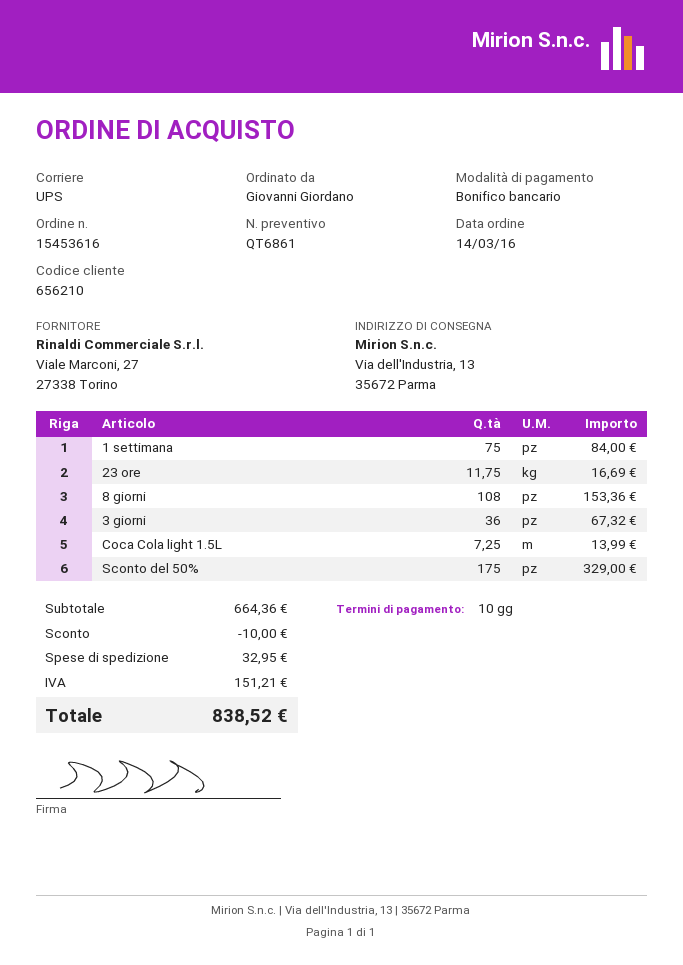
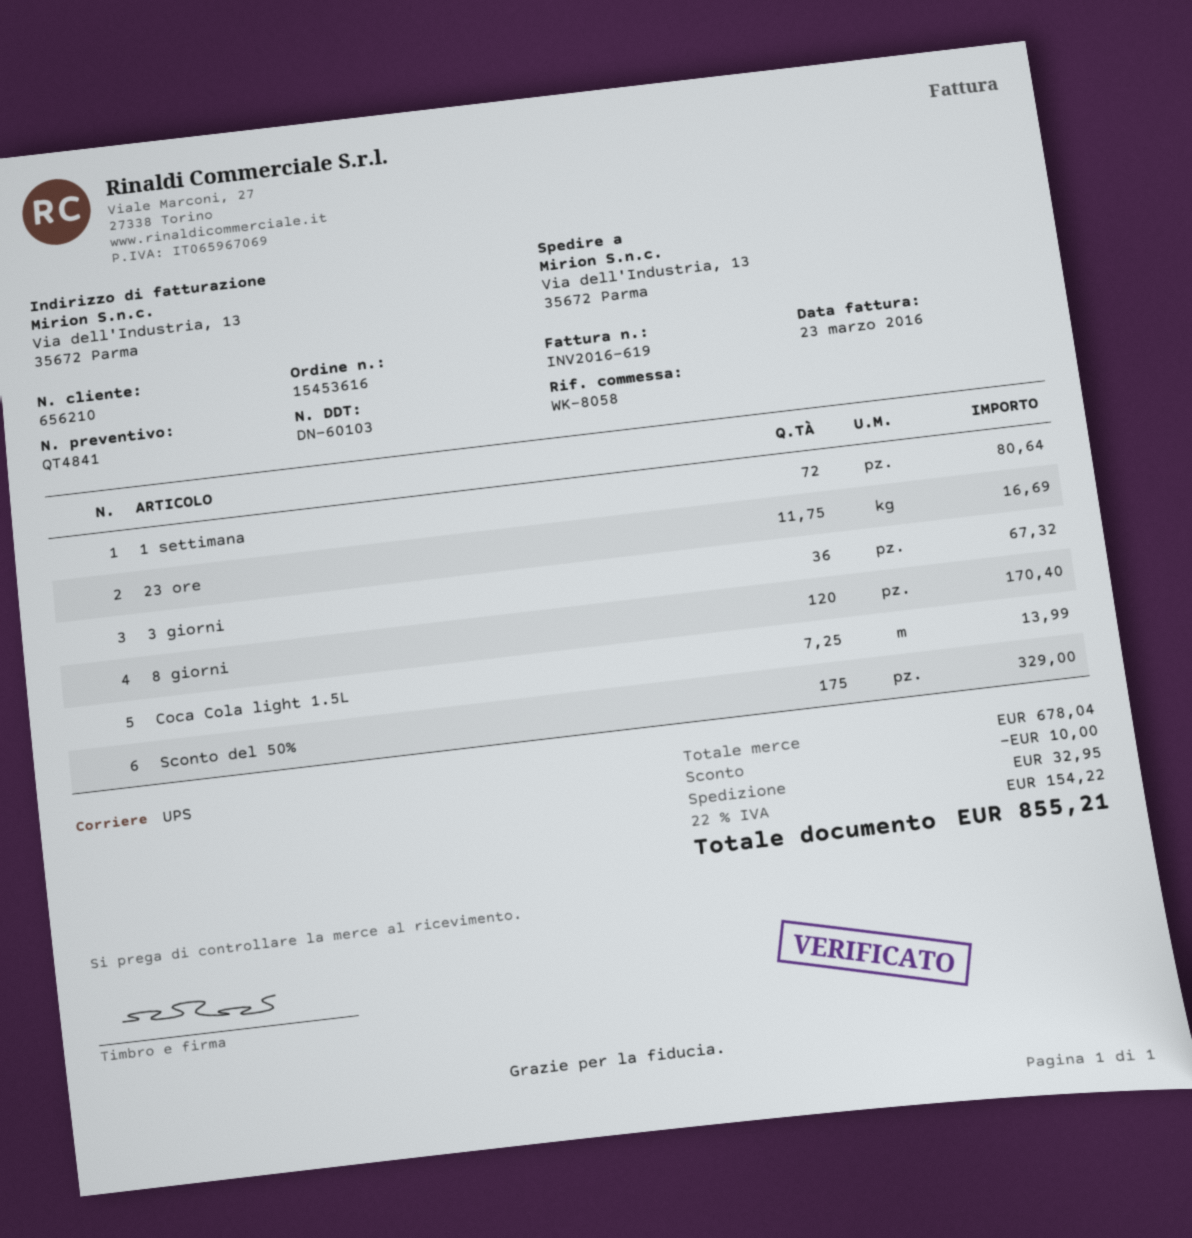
quote number: QT6861 -> QT4841
1 settimana: 75 for 84.00 -> 72 for 80.64
8 giorni: 108 for 153.36 -> 120 for 170.40
subtotal: 664.36 -> 678.04
tax: 151.21 -> 154.22
total: 838.52 -> 855.21

